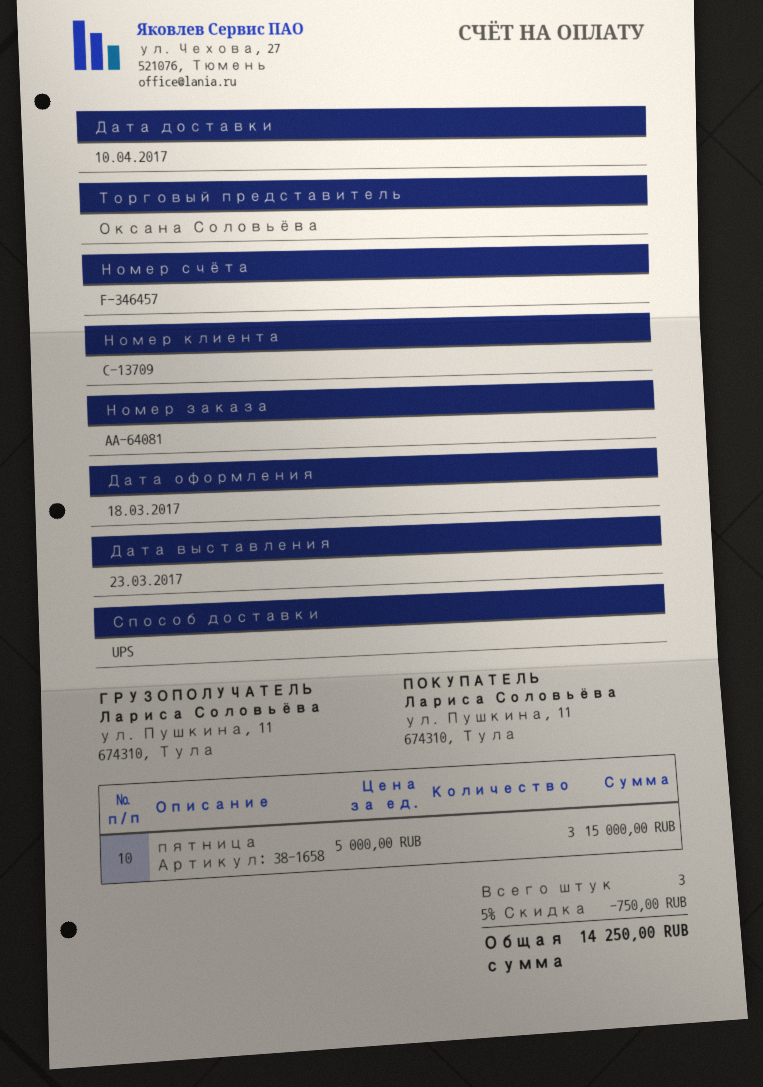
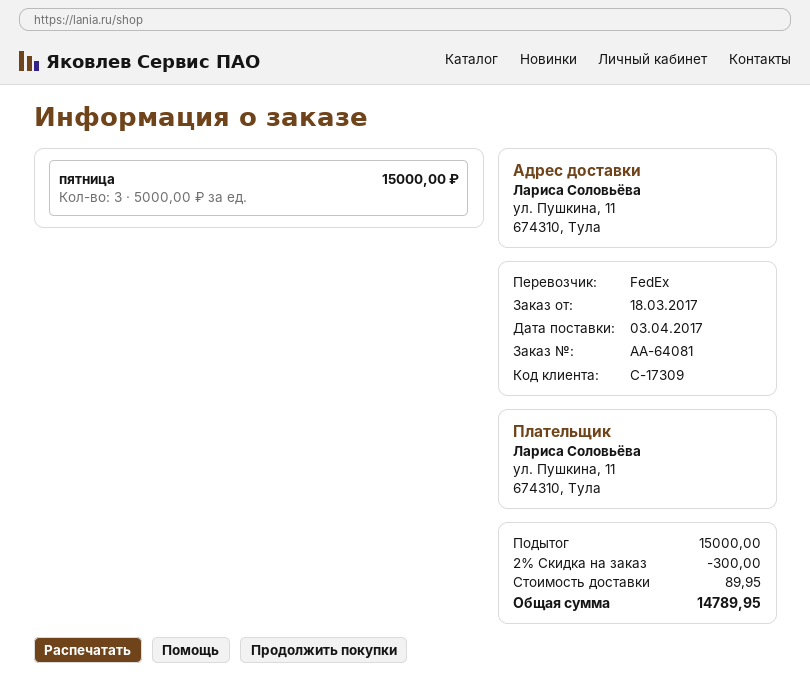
delivery date: 2017-04-10 -> 2017-04-03
customer number: C-13709 -> C-17309
shipping method: UPS -> FedEx
discount: 5% = 750.00 -> 2% = 300.00
shipping: none -> 89.95
total: 14250.00 -> 14789.95

